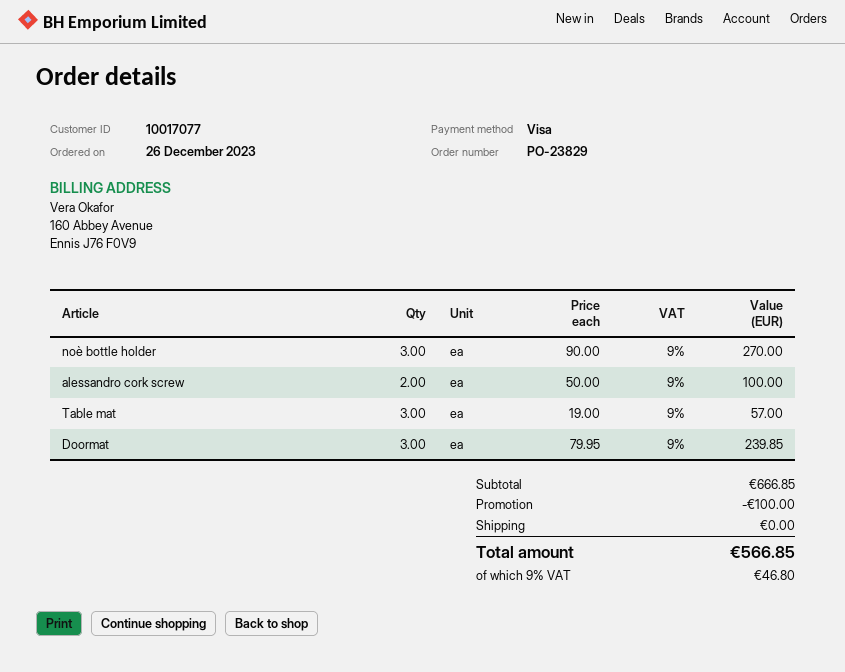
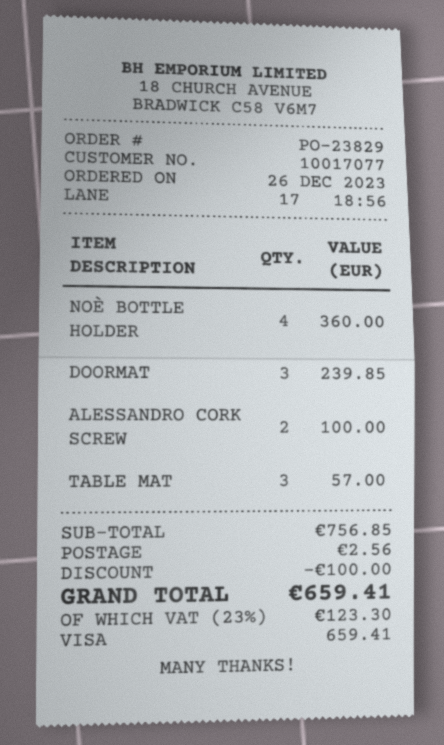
noè bottle holder: 3 for 270.00 -> 4 for 360.00
subtotal: 666.85 -> 756.85
shipping: 0.00 -> 2.56
tax: 9% = 46.80 -> 23% = 123.30
total: 566.85 -> 659.41

